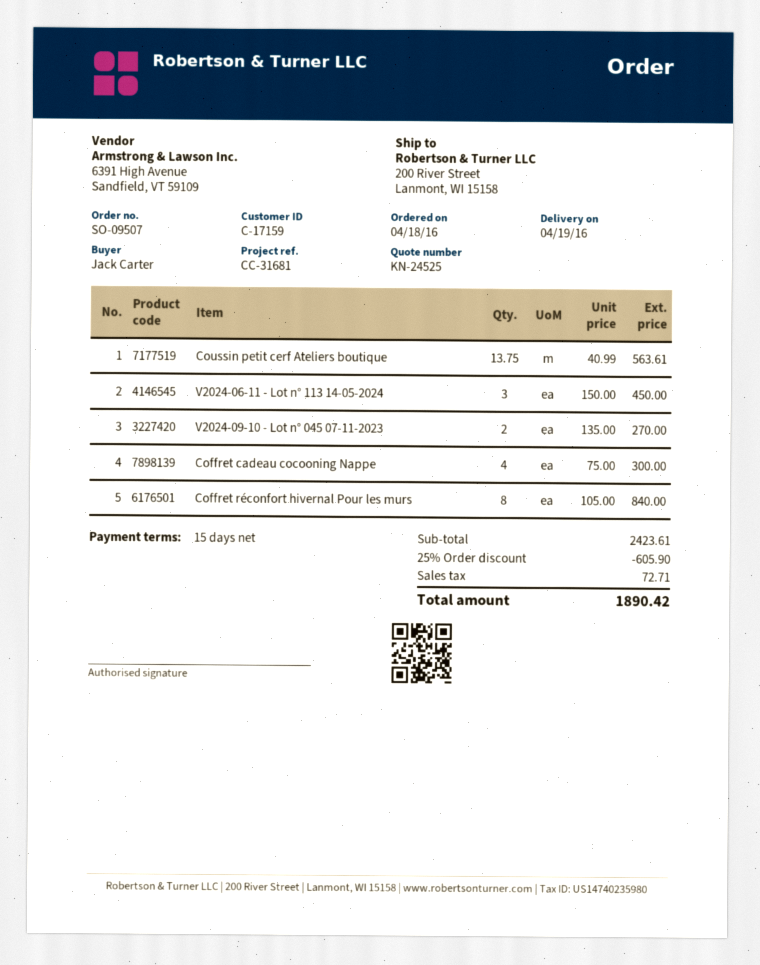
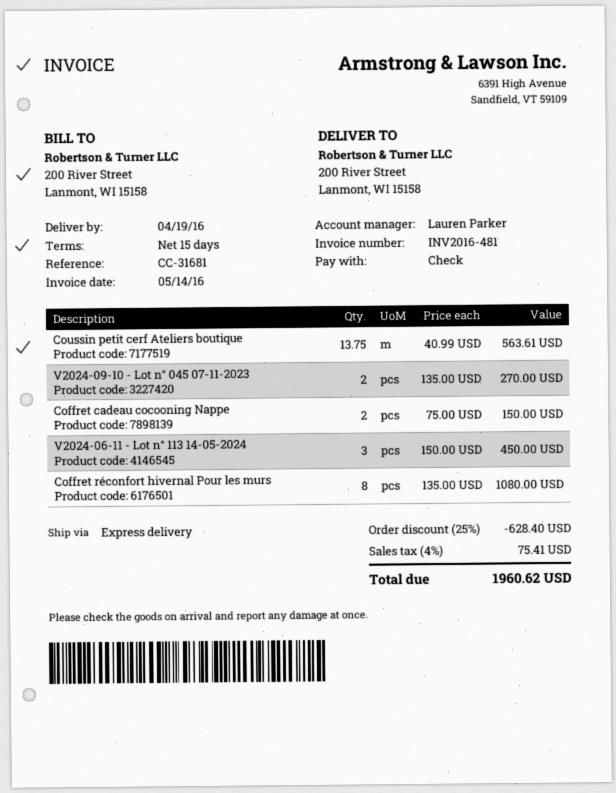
Coffret cadeau cocooning Nappe: 4 x 75.00 = 300.00 -> 2 x 75.00 = 150.00
Coffret réconfort hivernal Pour les murs: 8 x 105.00 = 840.00 -> 8 x 135.00 = 1080.00
discount: 25% = 605.90 -> 25% = 628.40
tax: 72.71 -> 75.41
total: 1890.42 -> 1960.62

